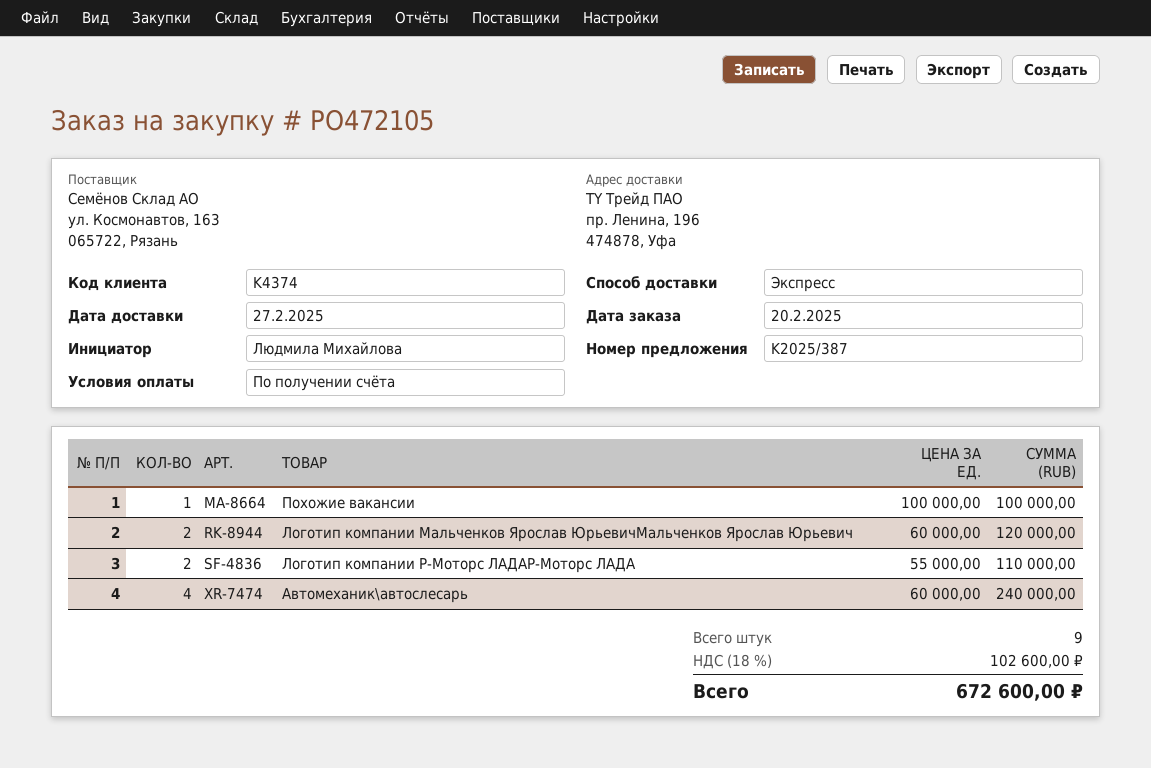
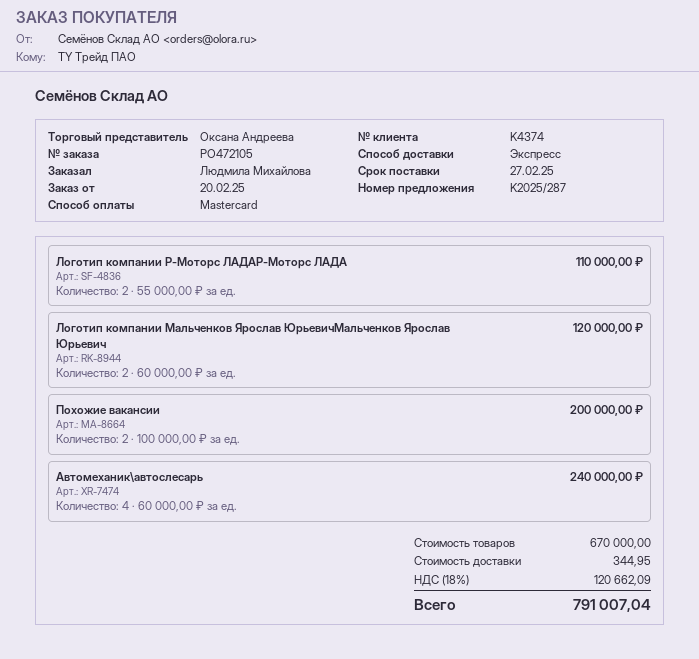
quote number: K2025/387 -> K2025/287
Похожие вакансии: 1 x 100000.00 = 100000.00 -> 2 x 100000.00 = 200000.00
shipping: none -> 344.95
tax: 18% = 102600.00 -> 18% = 120662.09
total: 672600.00 -> 791007.04

